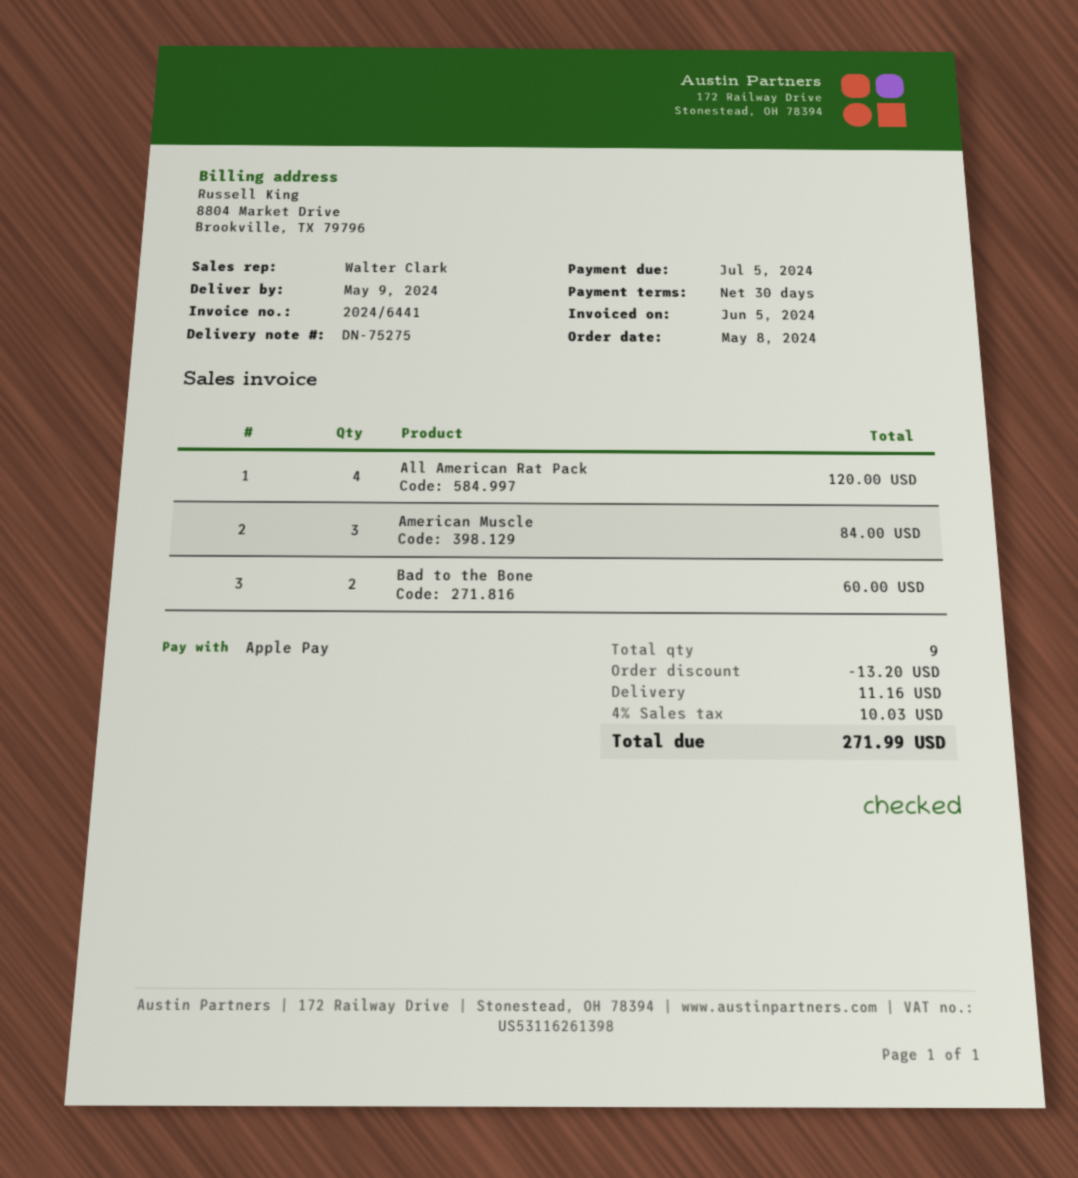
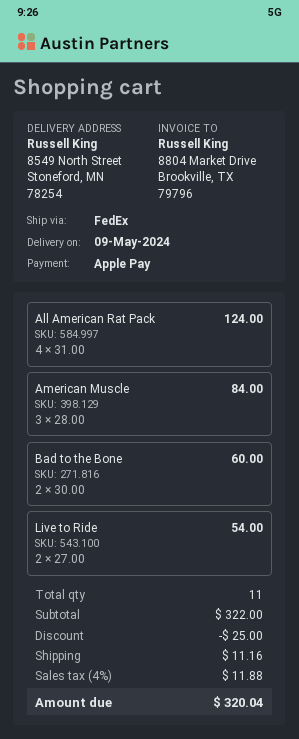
All American Rat Pack: 4 for 120.00 -> 4 for 124.00
Live to Ride: none -> 2 for 54.00
total quantity: 9 -> 11
discount: 13.20 -> 25.00
tax: 4% = 10.03 -> 4% = 11.88
total: 271.99 -> 320.04

